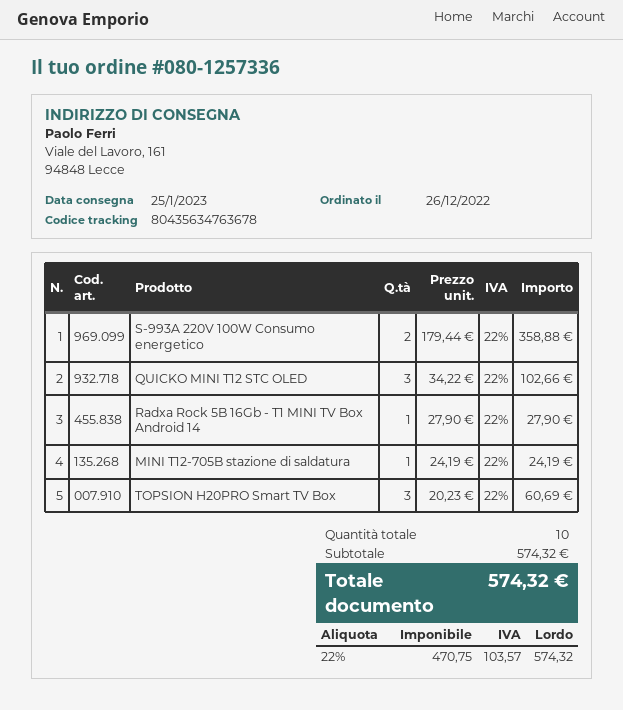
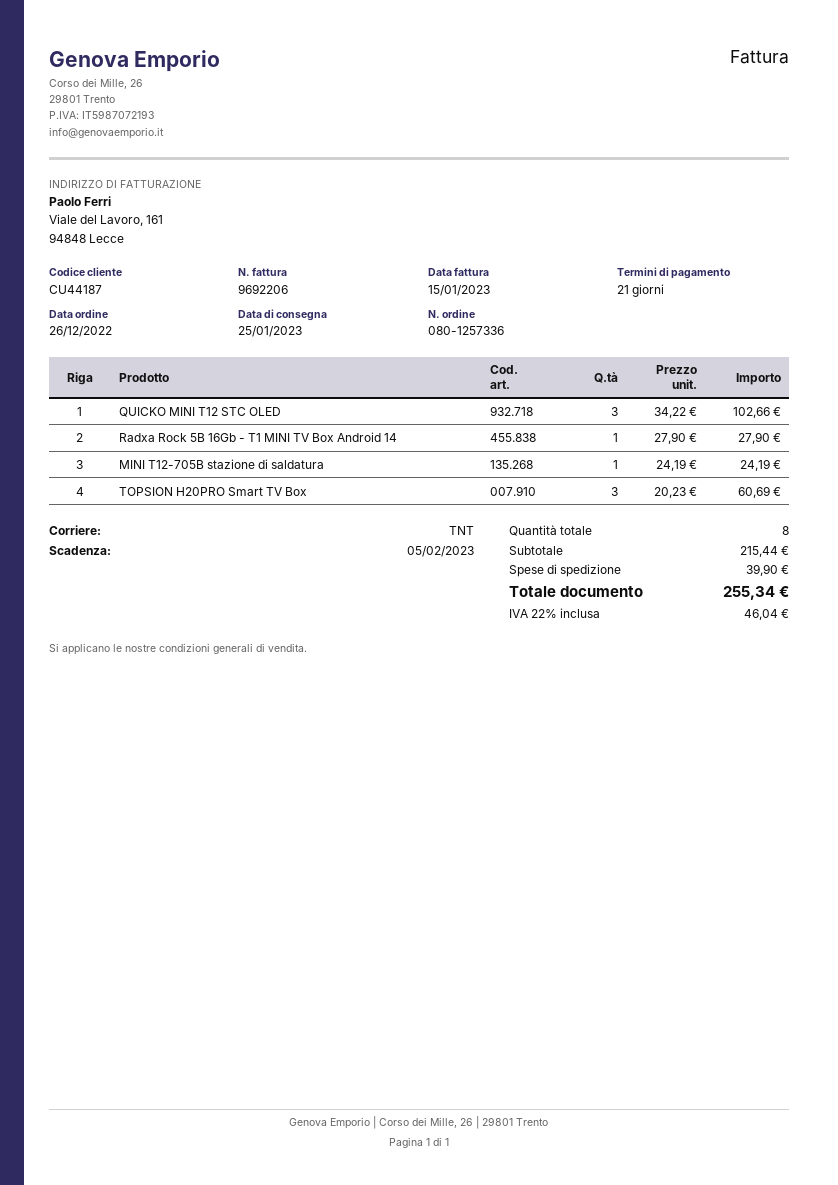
S-993A 220V 100W Consumo energetico: 2 x 179.44 = 358.88 -> none
total quantity: 10 -> 8
subtotal: 574.32 -> 215.44
shipping: none -> 39.90
tax: 22% = 103.57 -> 22% = 46.04
total: 574.32 -> 255.34

